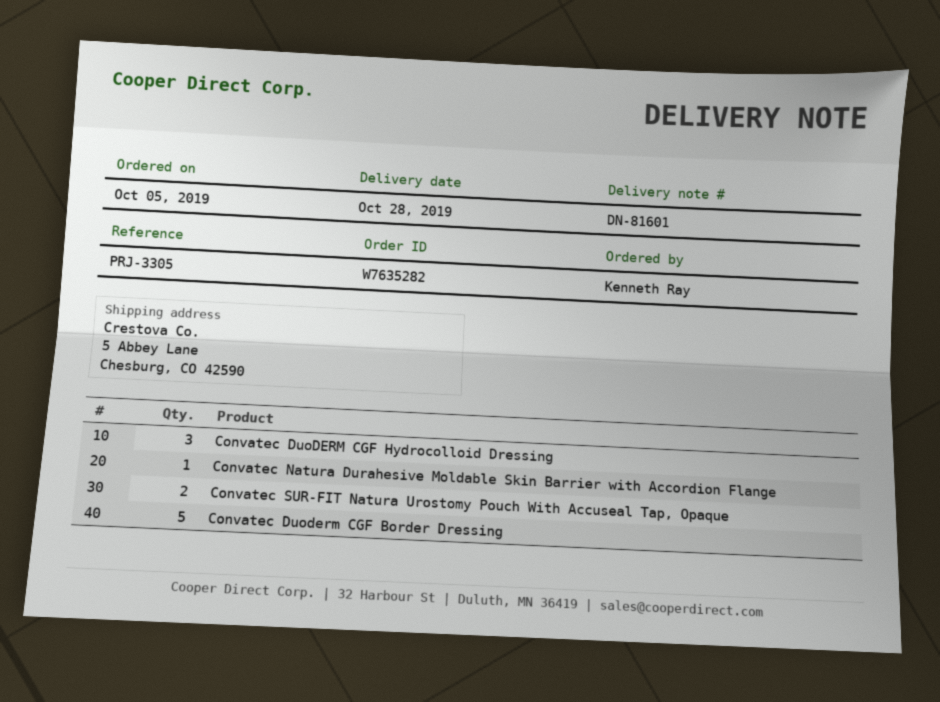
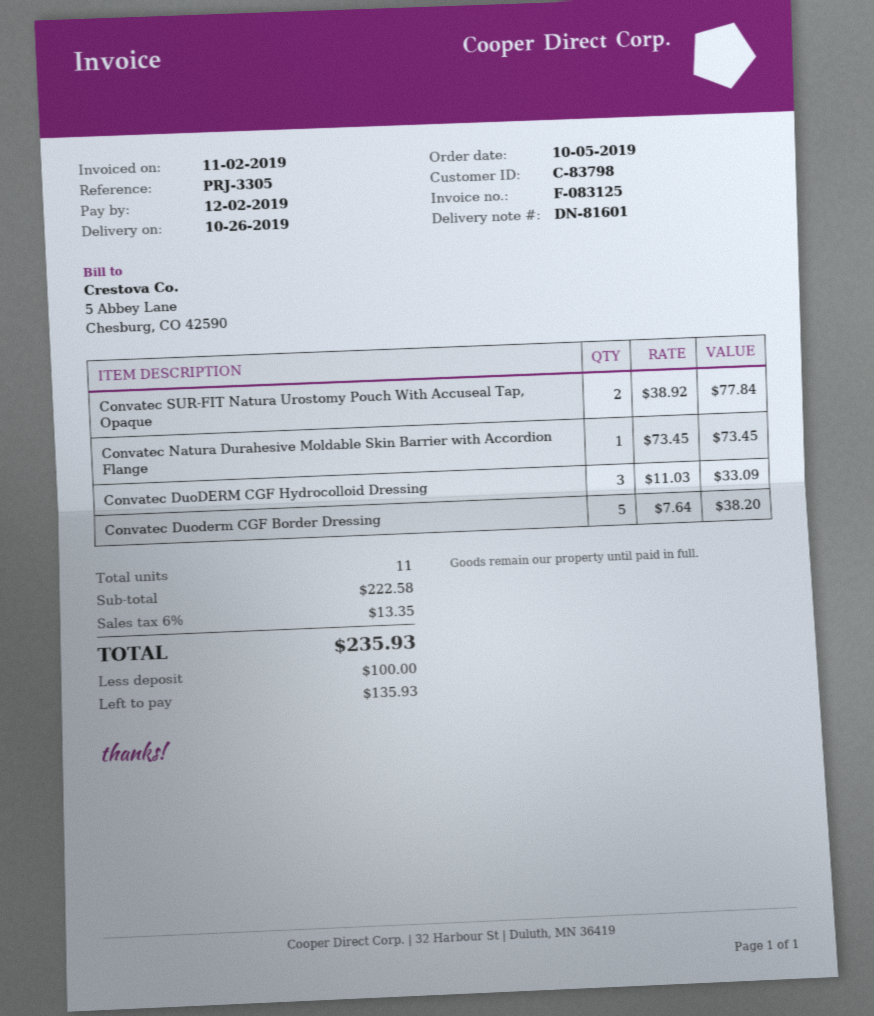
delivery date: 2019-10-28 -> 2019-10-26

